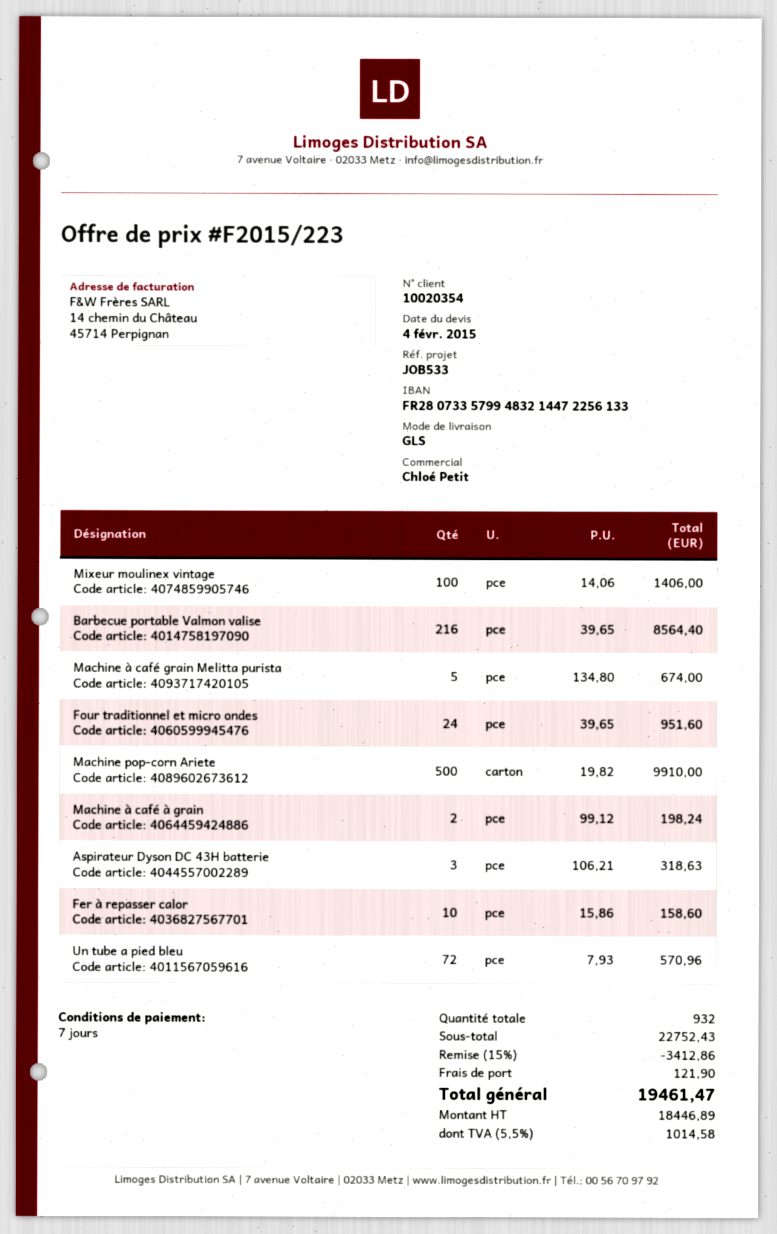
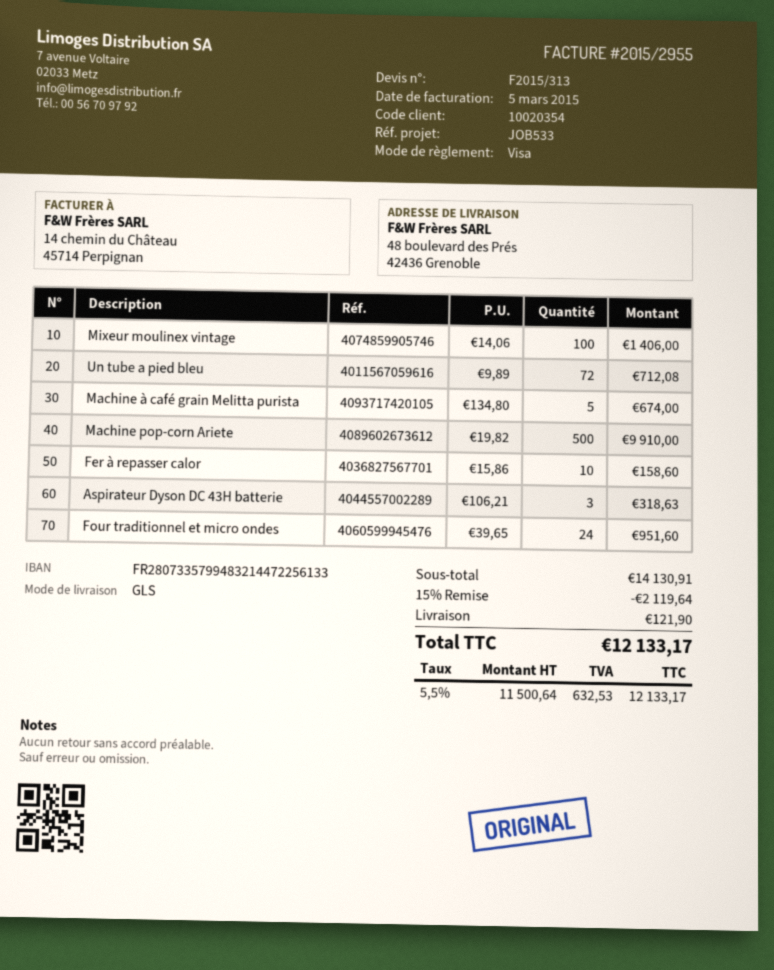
quote number: F2015/223 -> F2015/313
Barbecue portable Valmon valise: 216 x 39.65 = 8564.40 -> none
Machine à café à grain: 2 x 99.12 = 198.24 -> none
Un tube a pied bleu: 72 x 7.93 = 570.96 -> 72 x 9.89 = 712.08
subtotal: 22752.43 -> 14130.91
discount: 15% = 3412.86 -> 15% = 2119.64
net: 18446.89 -> 11500.64
tax: 5.5% = 1014.58 -> 5.5% = 632.53
total: 19461.47 -> 12133.17

